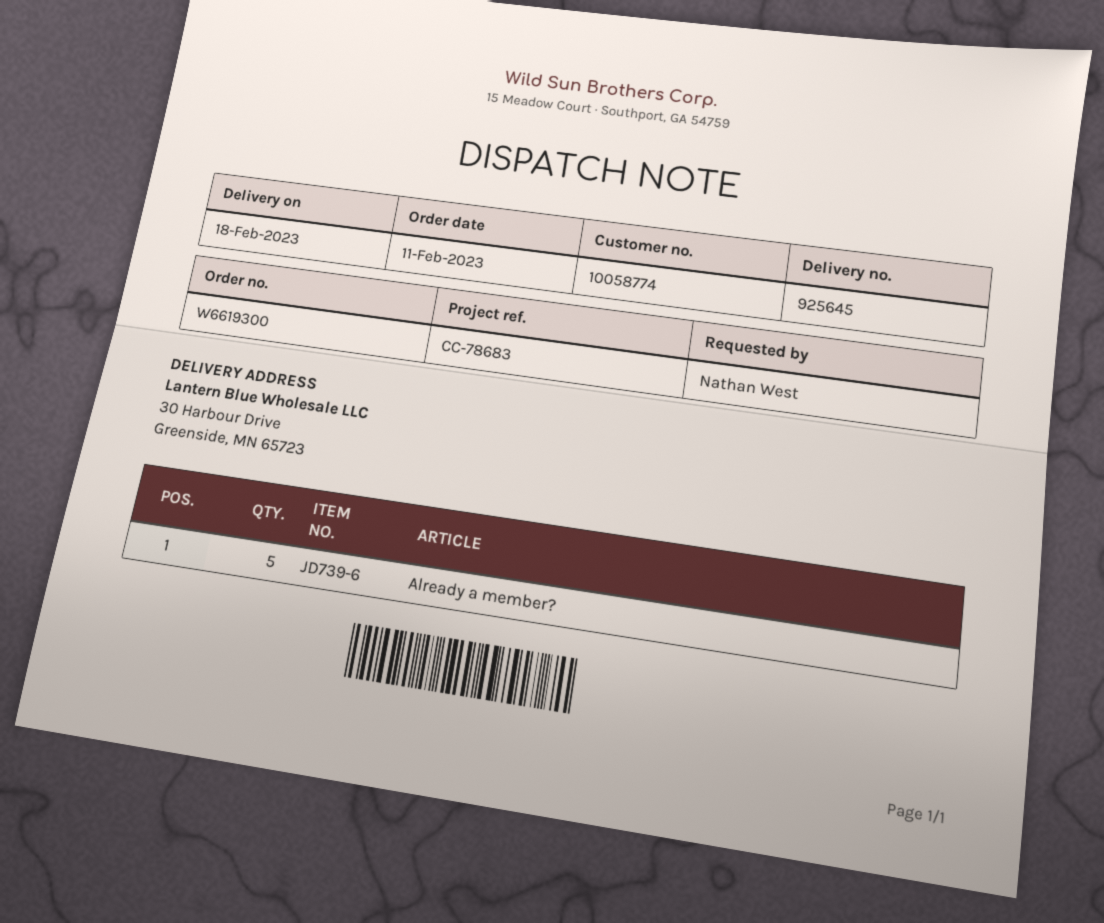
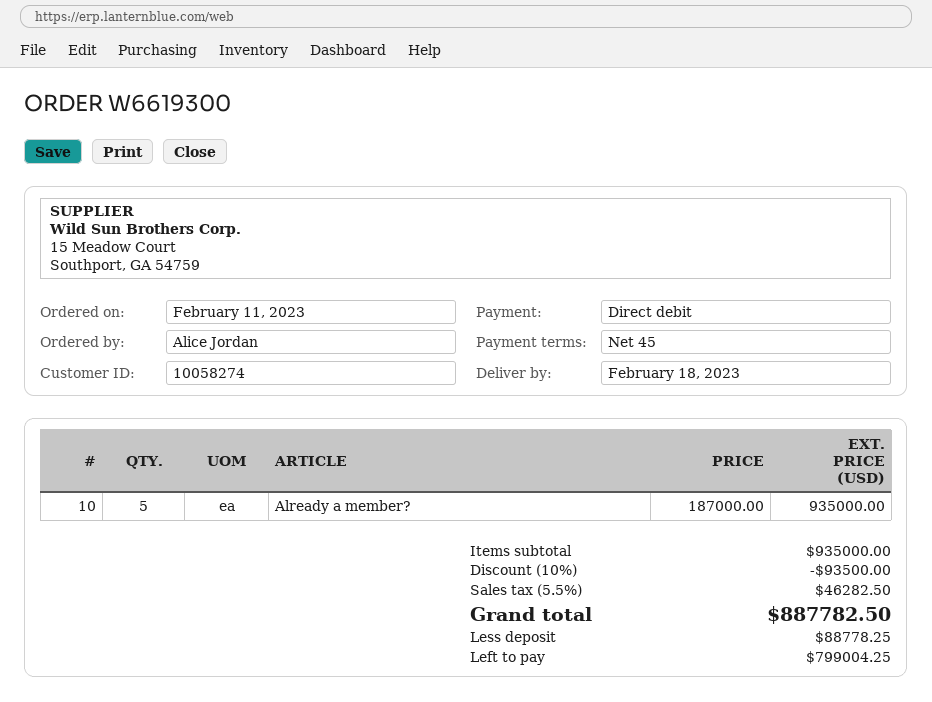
customer number: 10058774 -> 10058274
ordered by: Nathan West -> Alice Jordan

